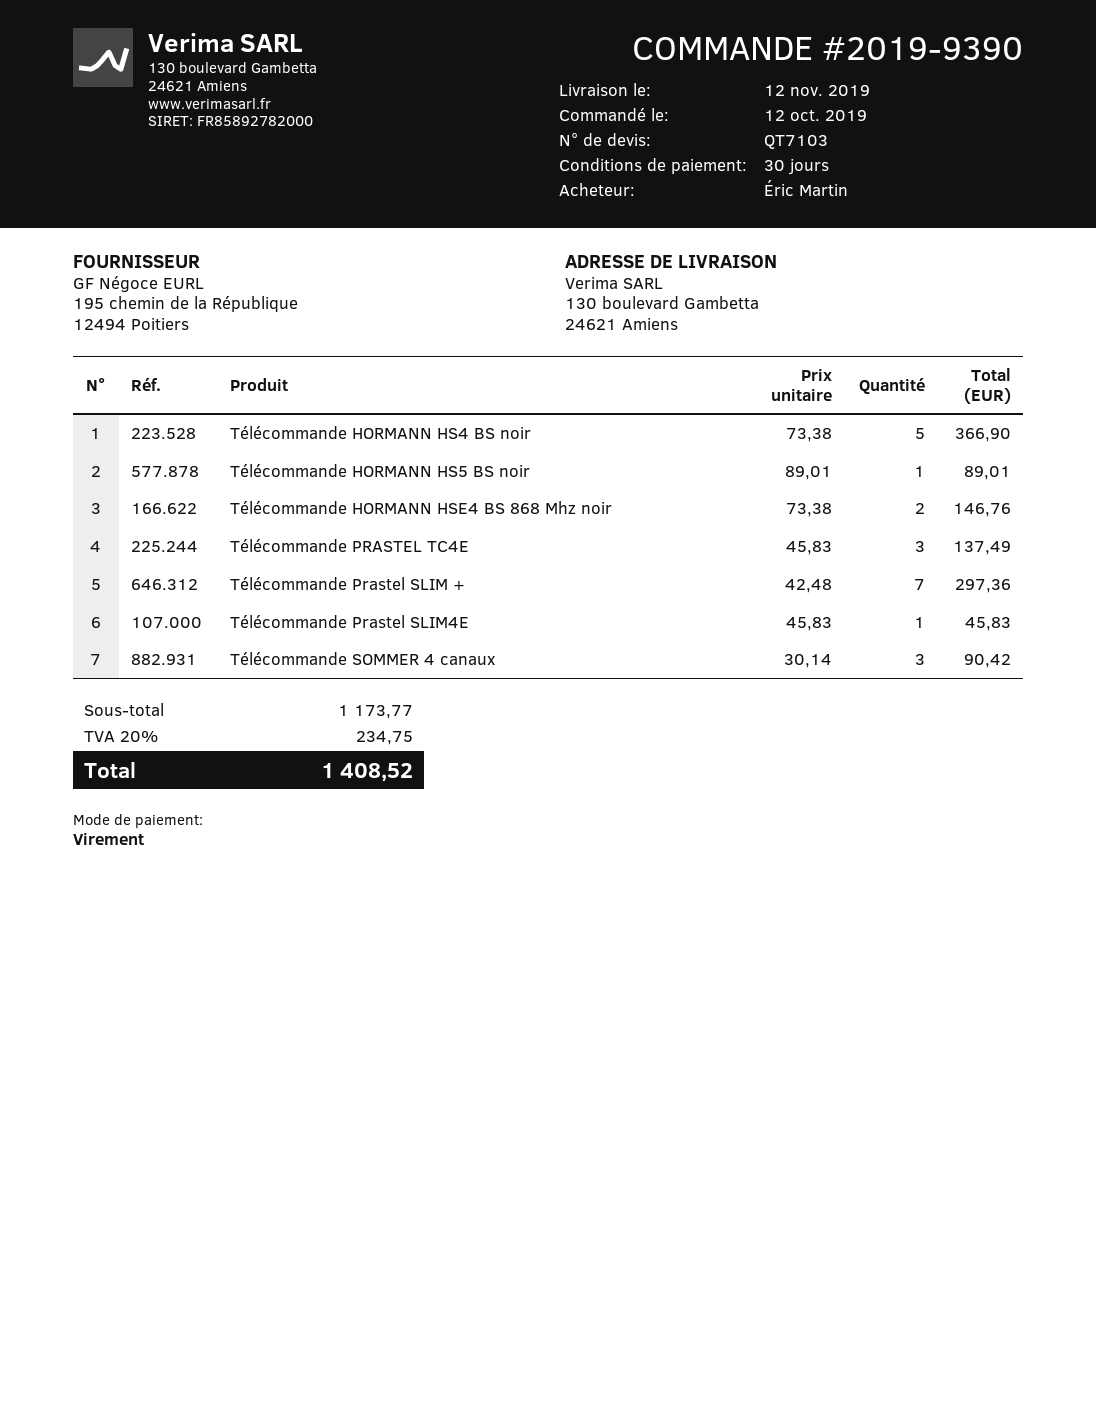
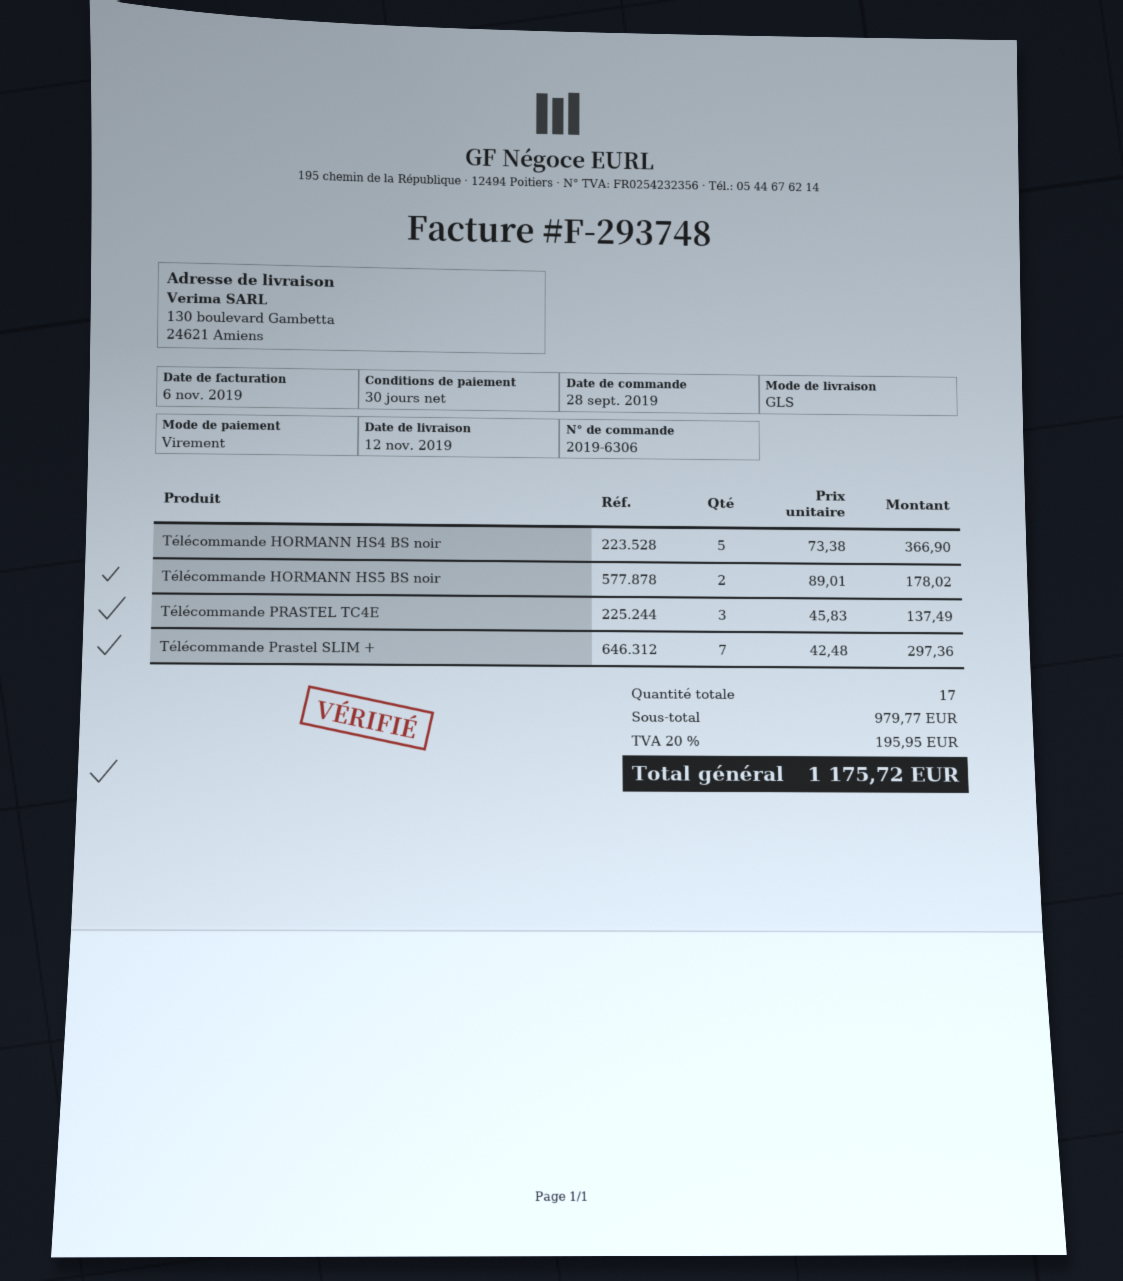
order number: 2019-9390 -> 2019-6306
order date: 2019-10-12 -> 2019-09-28
Télécommande HORMANN HS5 BS noir: 1 x 89.01 = 89.01 -> 2 x 89.01 = 178.02
Télécommande HORMANN HSE4 BS 868 Mhz noir: 2 x 73.38 = 146.76 -> none
Télécommande Prastel SLIM4E: 1 x 45.83 = 45.83 -> none
Télécommande SOMMER 4 canaux: 3 x 30.14 = 90.42 -> none
subtotal: 1173.77 -> 979.77
tax: 20% = 234.75 -> 20% = 195.95
total: 1408.52 -> 1175.72

